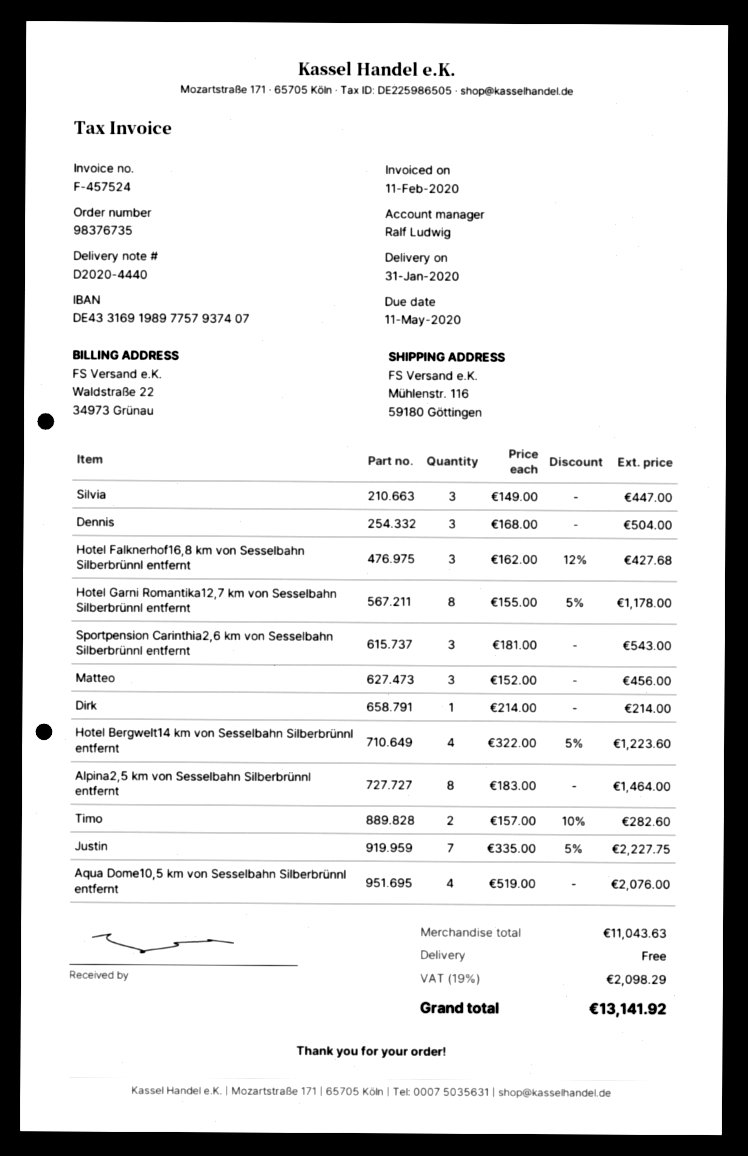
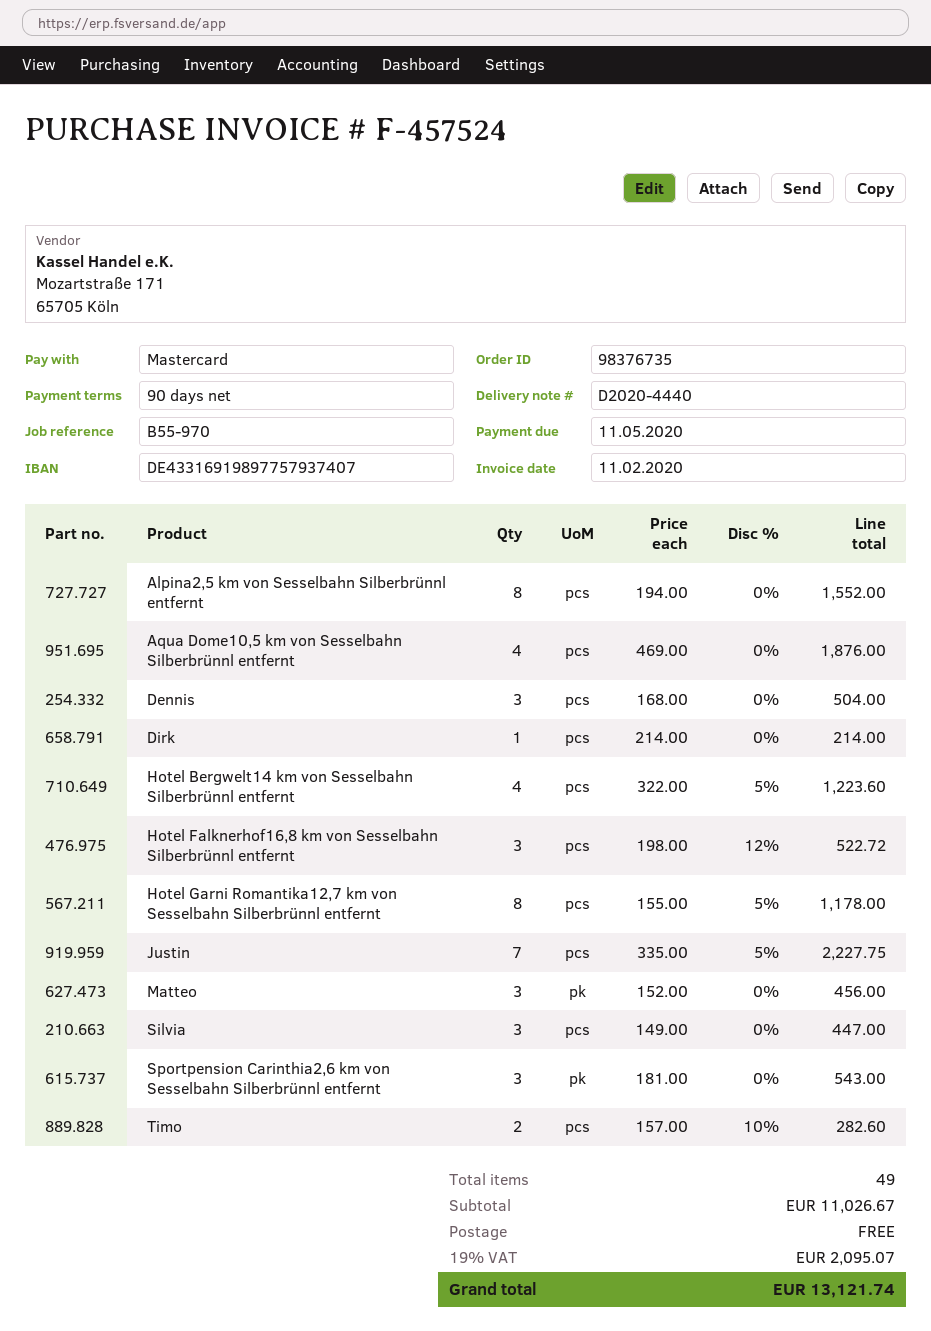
Hotel Falknerhof16,8 km von Sesselbahn Silberbrünnl entfernt: 3 x 162.00 - 12% = 427.68 -> 3 x 198.00 - 12% = 522.72
Alpina2,5 km von Sesselbahn Silberbrünnl entfernt: 8 x 183.00 = 1464.00 -> 8 x 194.00 = 1552.00
Aqua Dome10,5 km von Sesselbahn Silberbrünnl entfernt: 4 x 519.00 = 2076.00 -> 4 x 469.00 = 1876.00
subtotal: 11043.63 -> 11026.67
tax: 19% = 2098.29 -> 19% = 2095.07
total: 13141.92 -> 13121.74

